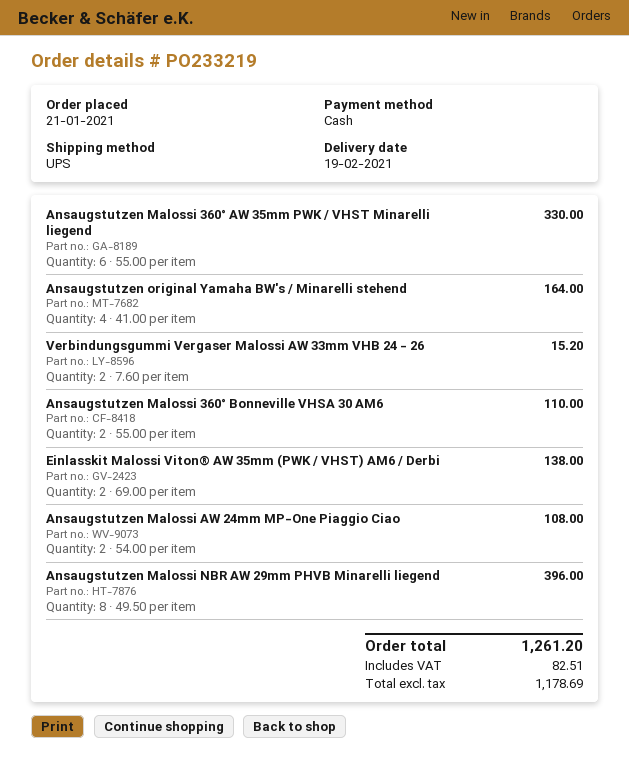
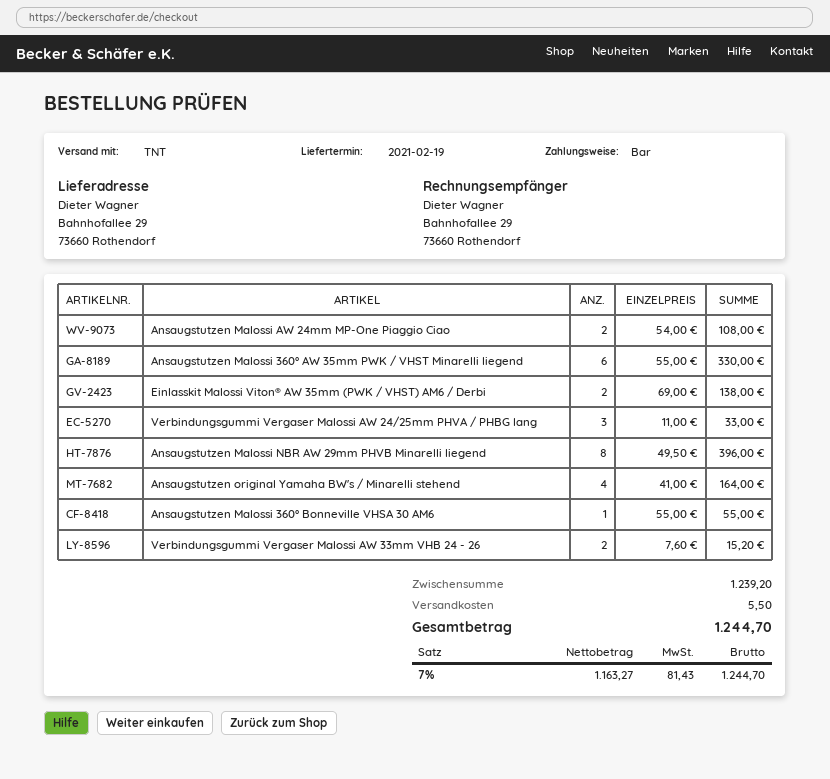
shipping method: UPS -> TNT
Ansaugstutzen Malossi 360° Bonneville VHSA 30 AM6: 2 x 55.00 = 110.00 -> 1 x 55.00 = 55.00
Verbindungsgummi Vergaser Malossi AW 24/25mm PHVA / PHBG lang: none -> 3 x 11.00 = 33.00
shipping: none -> 5.50
net: 1178.69 -> 1163.27
tax: 82.51 -> 81.43
total: 1261.20 -> 1244.70

